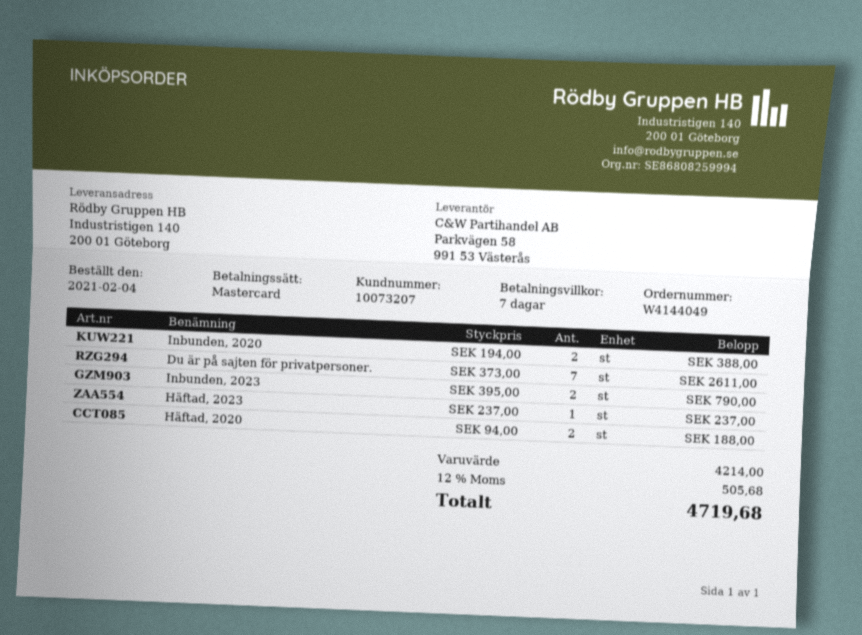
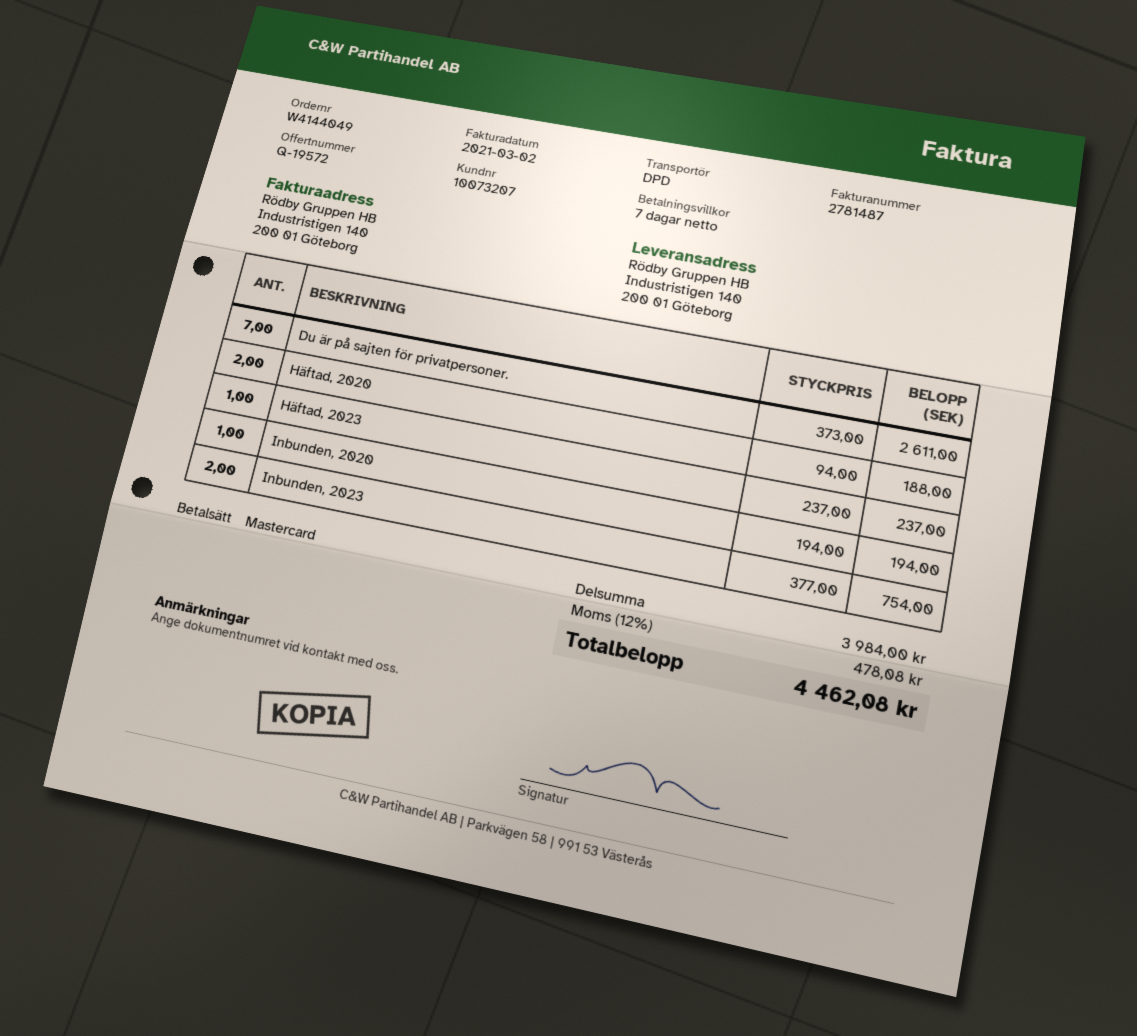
Inbunden, 2020: 2 x 194.00 = 388.00 -> 1 x 194.00 = 194.00
Inbunden, 2023: 2 x 395.00 = 790.00 -> 2 x 377.00 = 754.00
subtotal: 4214.00 -> 3984.00
tax: 12% = 505.68 -> 12% = 478.08
total: 4719.68 -> 4462.08

